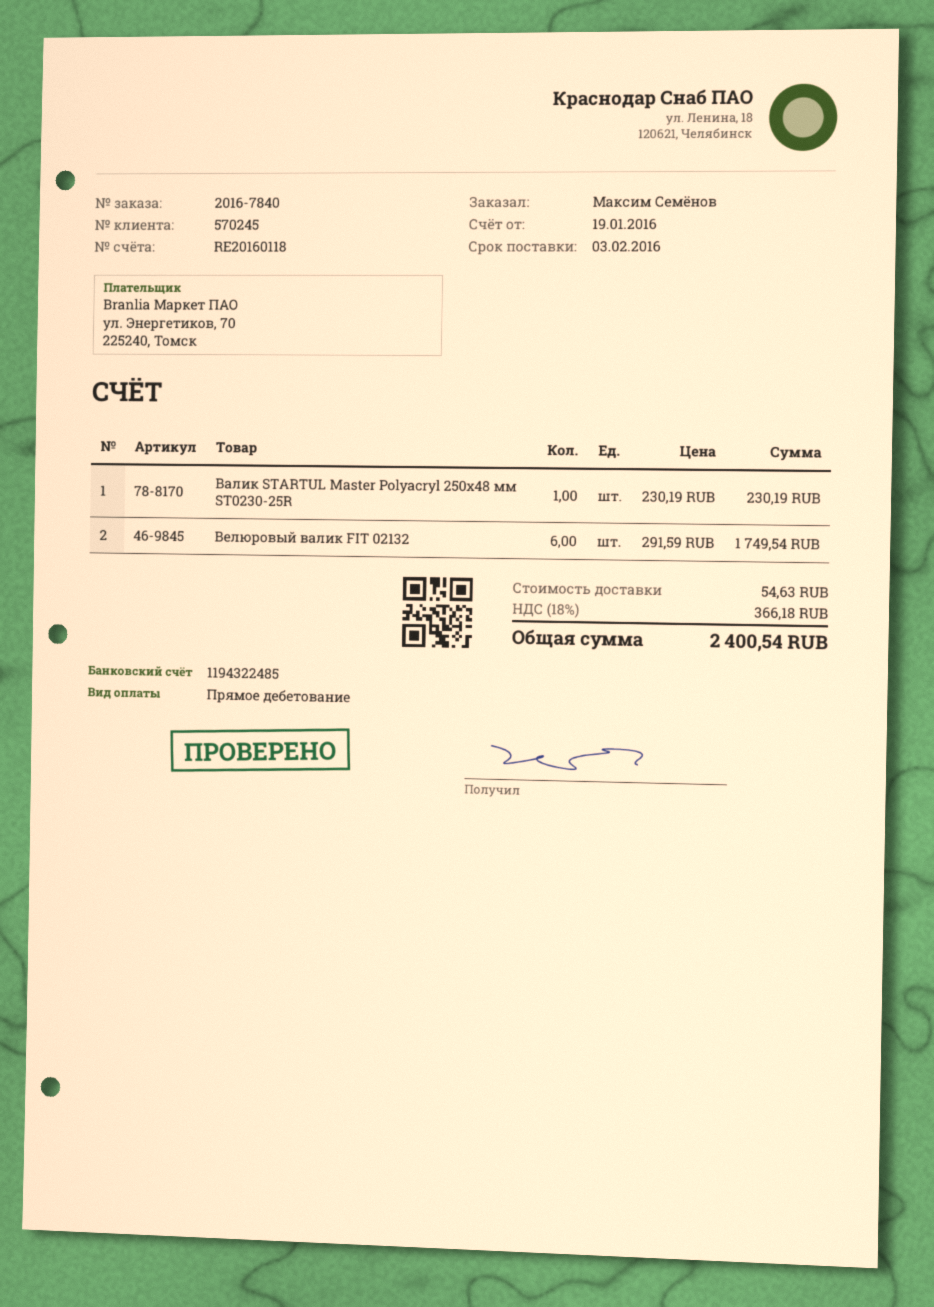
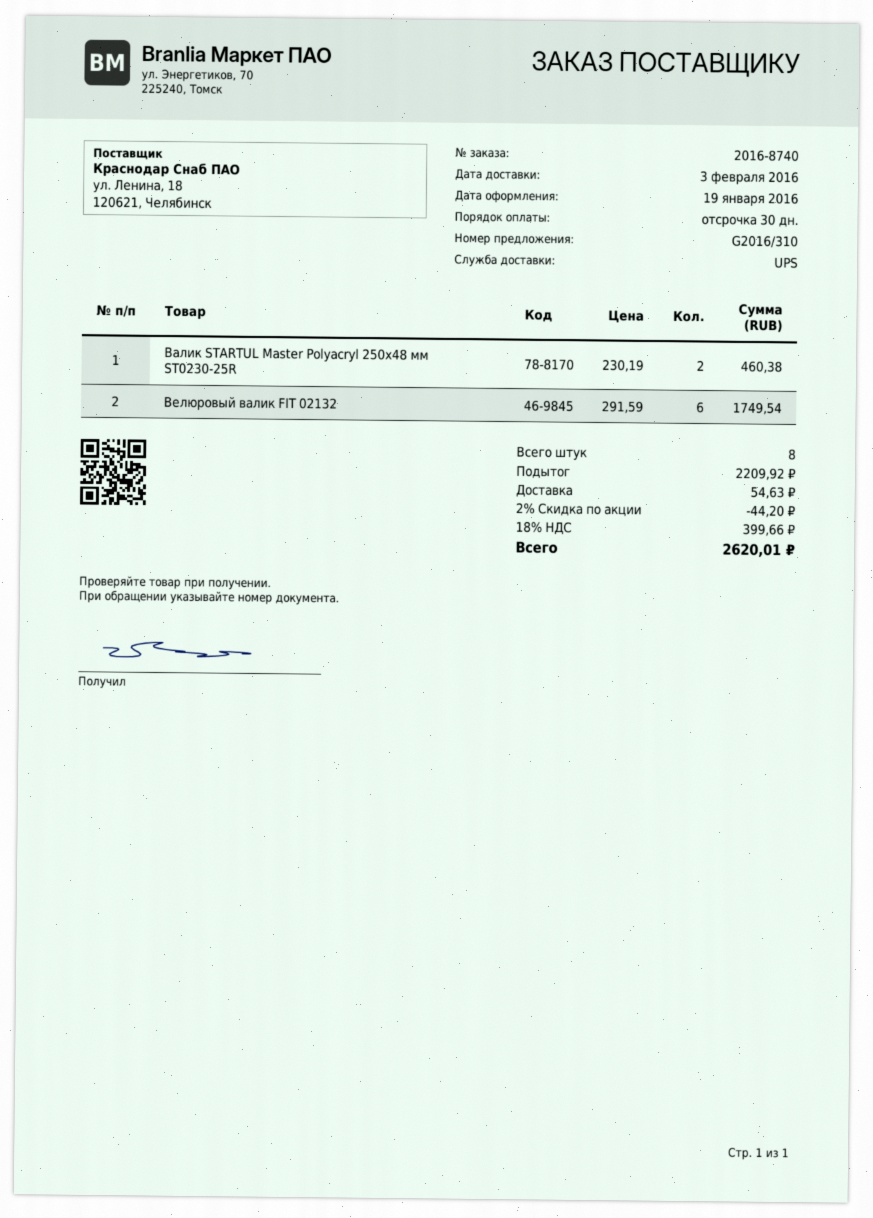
order number: 2016-7840 -> 2016-8740
Валик STARTUL Master Polyacryl 250x48 мм ST0230-25R: 1 x 230.19 = 230.19 -> 2 x 230.19 = 460.38
discount: none -> 2% = 44.20
tax: 18% = 366.18 -> 18% = 399.66
total: 2400.54 -> 2620.01

